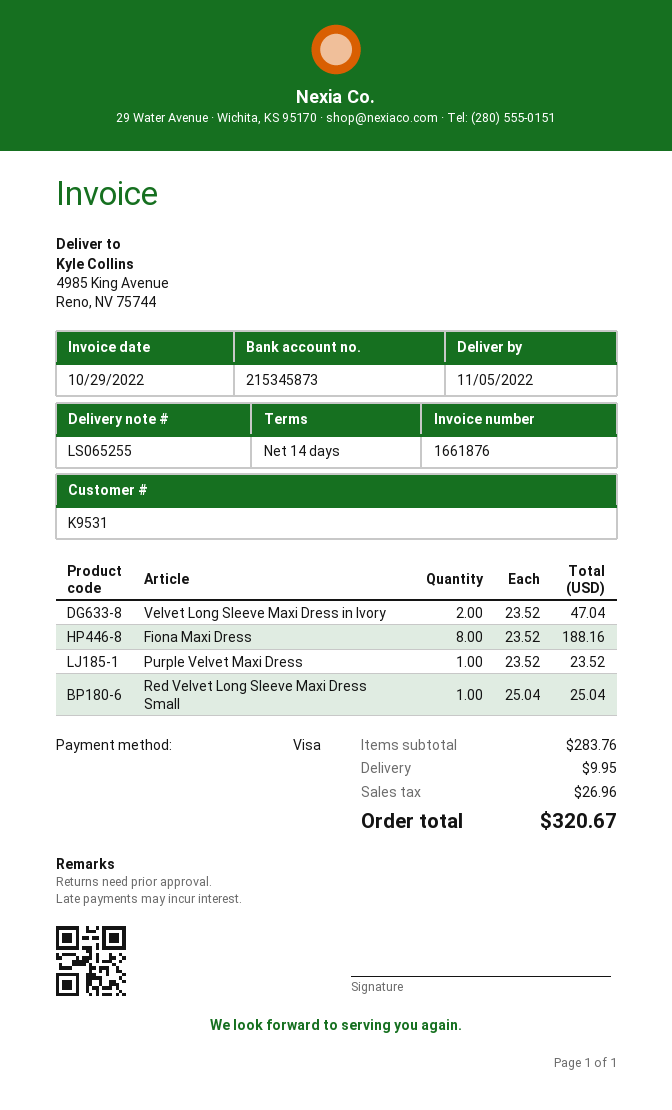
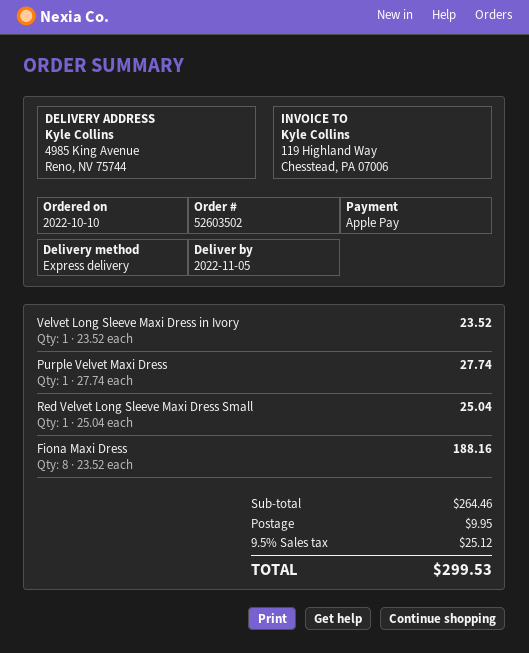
payment method: Visa -> Apple Pay
Velvet Long Sleeve Maxi Dress in Ivory: 2 x 23.52 = 47.04 -> 1 x 23.52 = 23.52
Purple Velvet Maxi Dress: 1 x 23.52 = 23.52 -> 1 x 27.74 = 27.74
subtotal: 283.76 -> 264.46
tax: 26.96 -> 25.12
total: 320.67 -> 299.53

